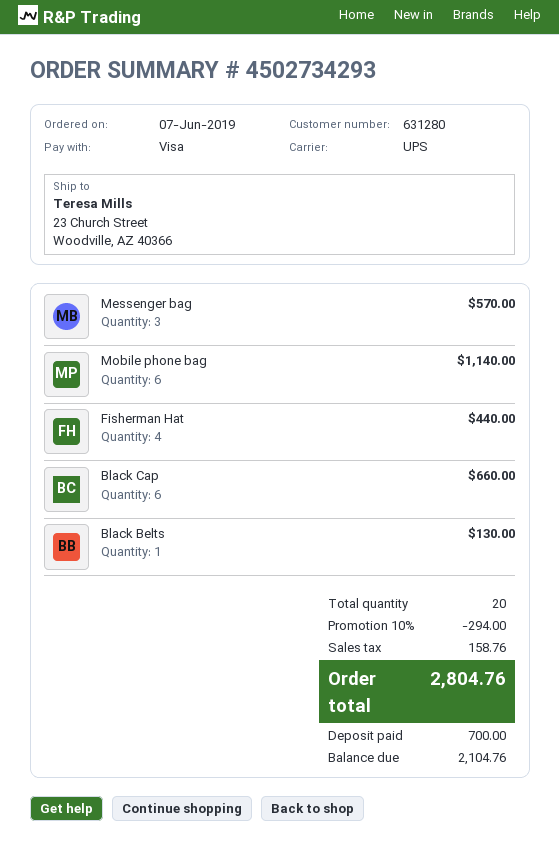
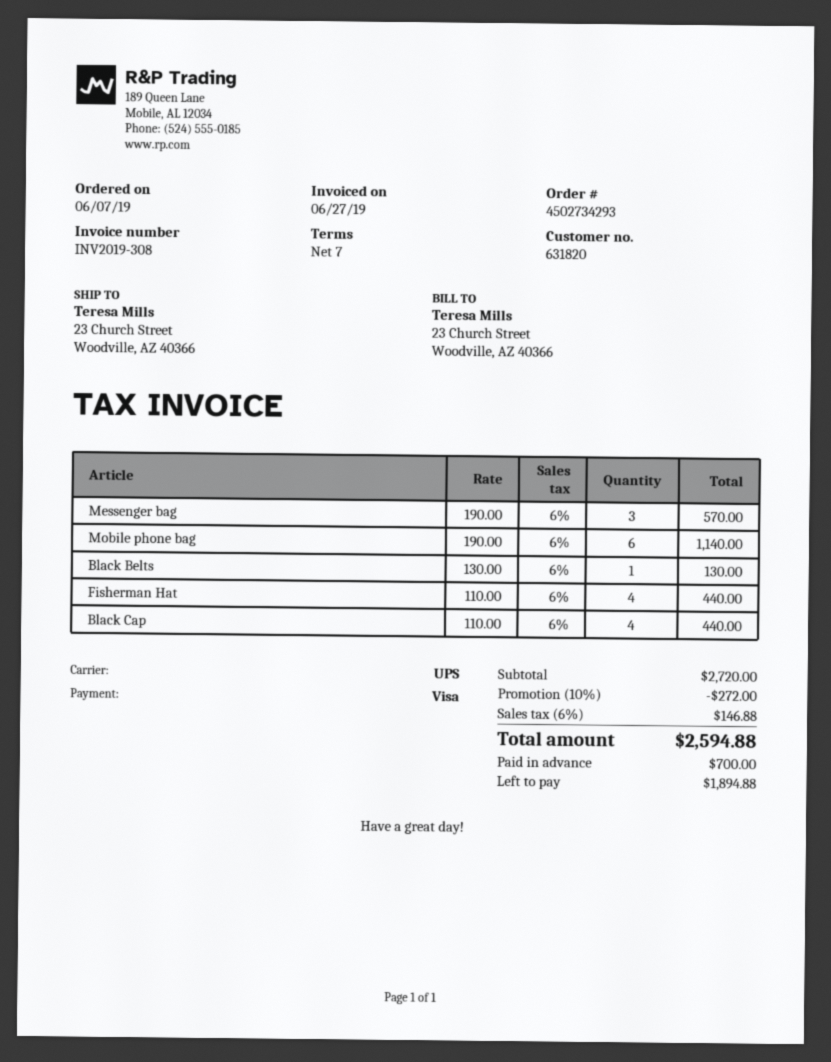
customer number: 631280 -> 631820
Black Cap: 6 for 660.00 -> 4 for 440.00
discount: 10% = 294.00 -> 10% = 272.00
tax: 158.76 -> 146.88
total: 2804.76 -> 2594.88
balance: 2104.76 -> 1894.88

